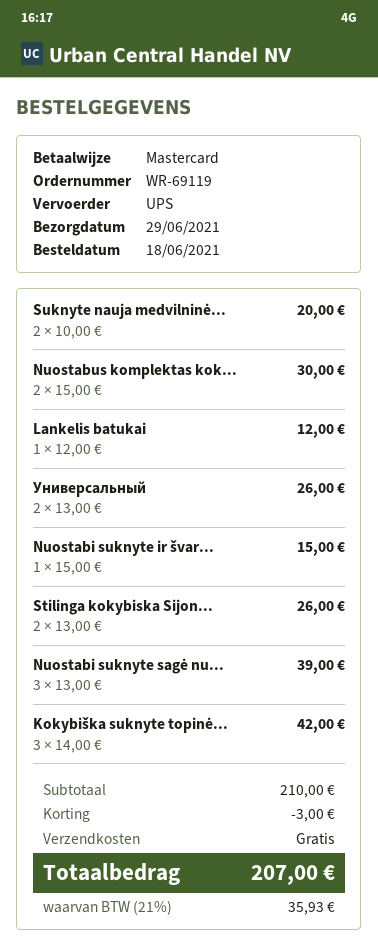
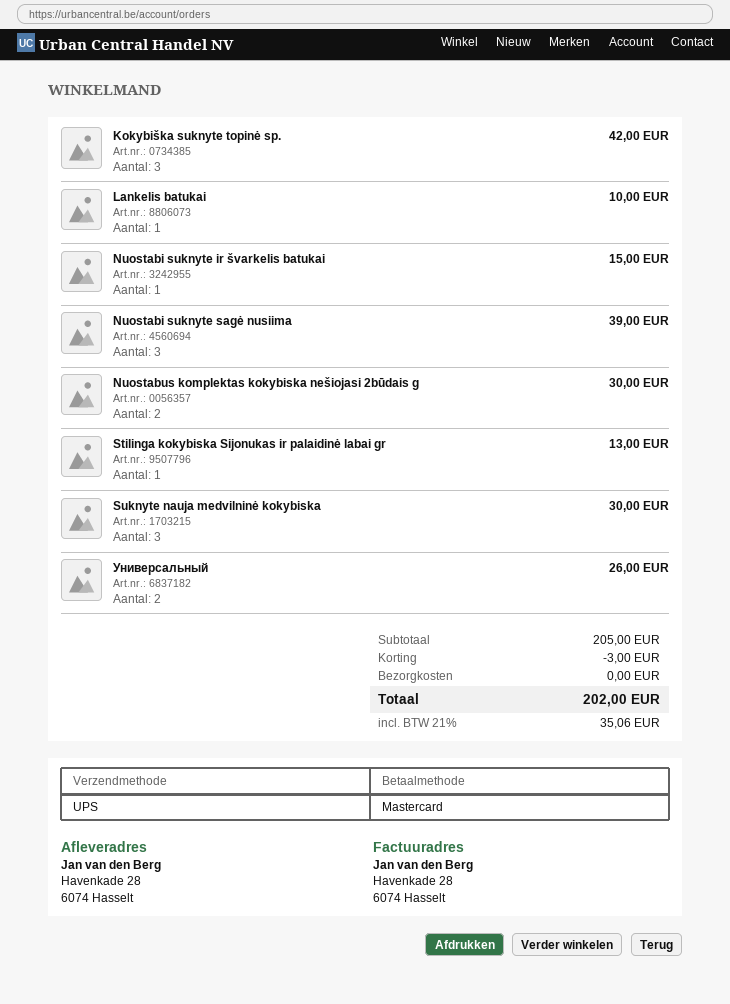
Suknyte nauja medvilninė...: 2 for 20.00 -> 3 for 30.00
Lankelis batukai: 1 for 12.00 -> 1 for 10.00
Stilinga kokybiska Sijon...: 2 for 26.00 -> 1 for 13.00
subtotal: 210.00 -> 205.00
tax: 21% = 35.93 -> 21% = 35.06
total: 207.00 -> 202.00

